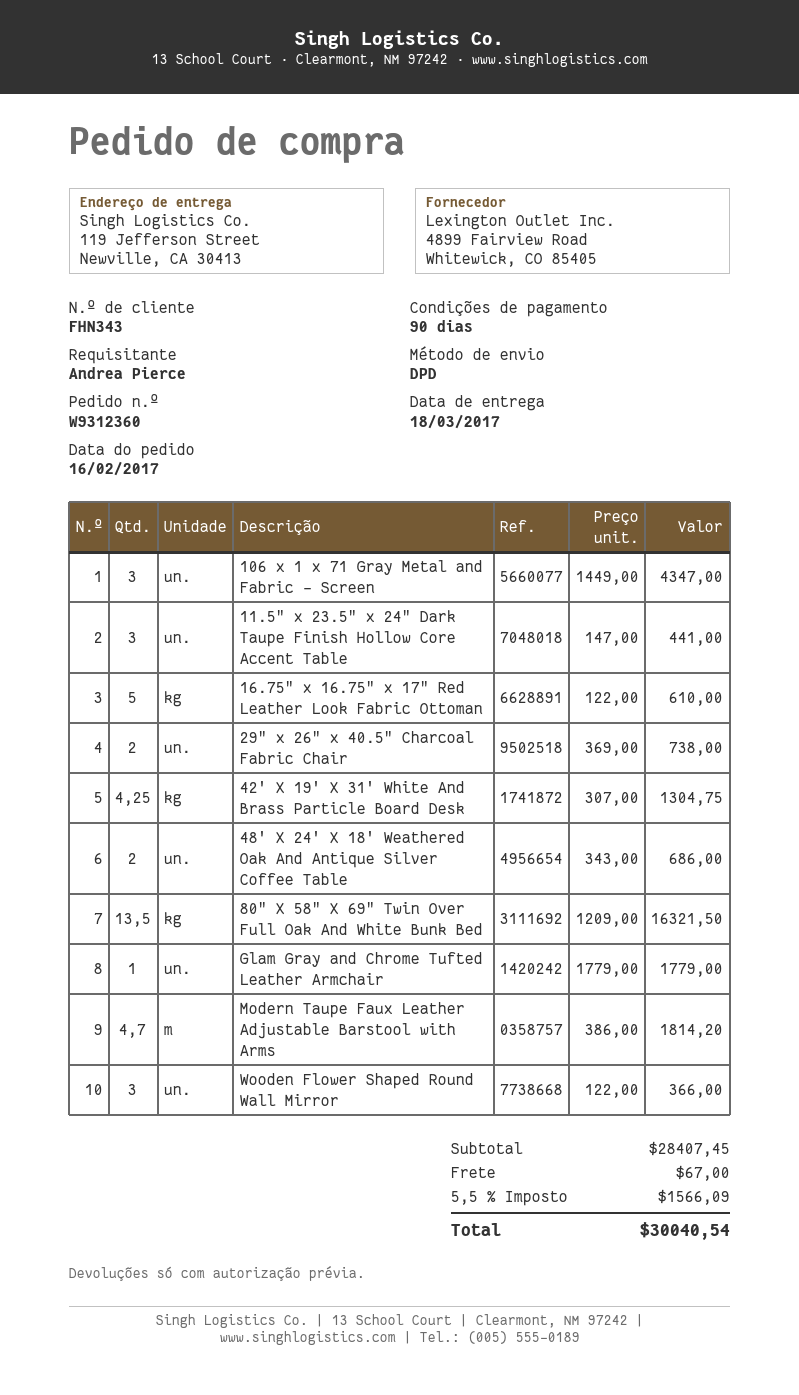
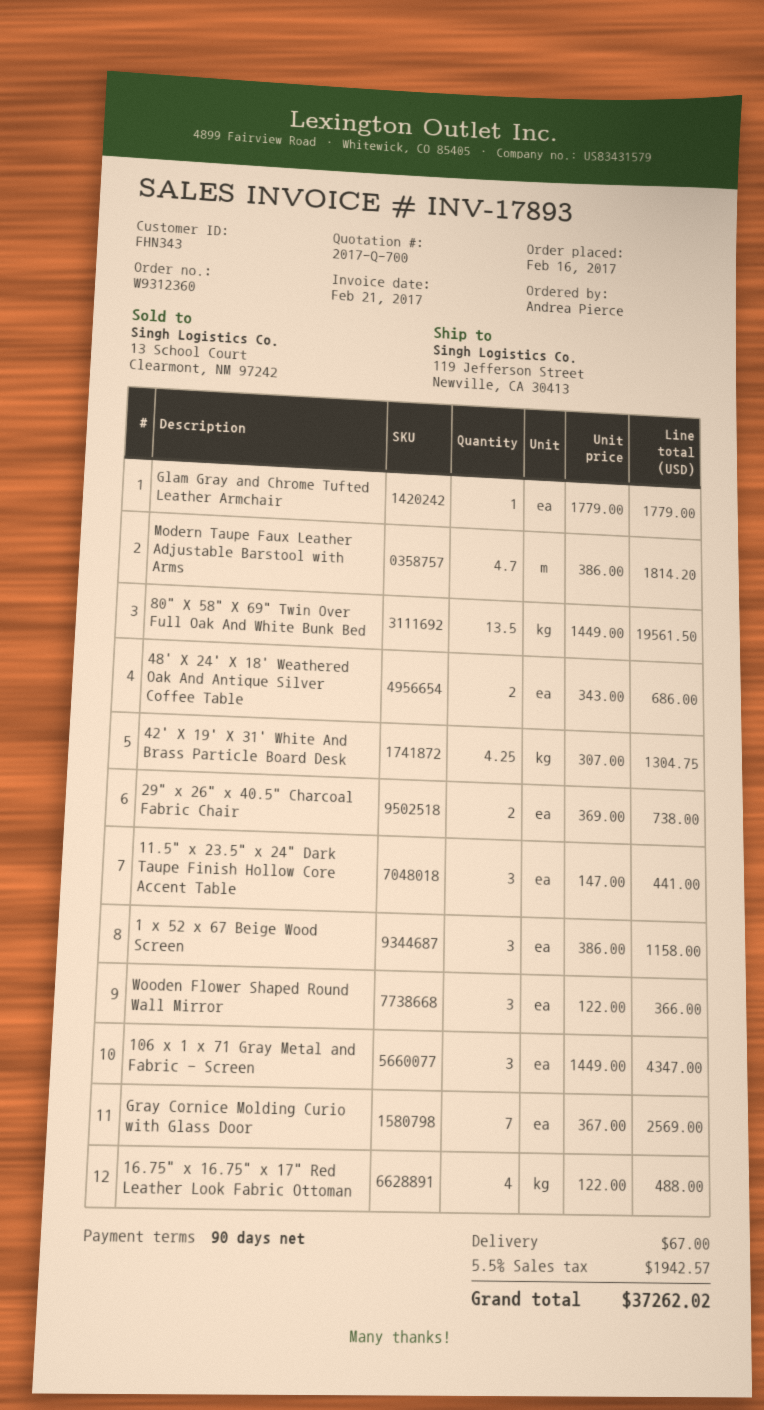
16.75" x 16.75" x 17" Red Leather Look Fabric Ottoman: 5 x 122.00 = 610.00 -> 4 x 122.00 = 488.00
80" X 58" X 69" Twin Over Full Oak And White Bunk Bed: 13.5 x 1209.00 = 16321.50 -> 13.5 x 1449.00 = 19561.50
1 x 52 x 67 Beige Wood Screen: none -> 3 x 386.00 = 1158.00
Gray Cornice Molding Curio with Glass Door: none -> 7 x 367.00 = 2569.00
tax: 5.5% = 1566.09 -> 5.5% = 1942.57
total: 30040.54 -> 37262.02

